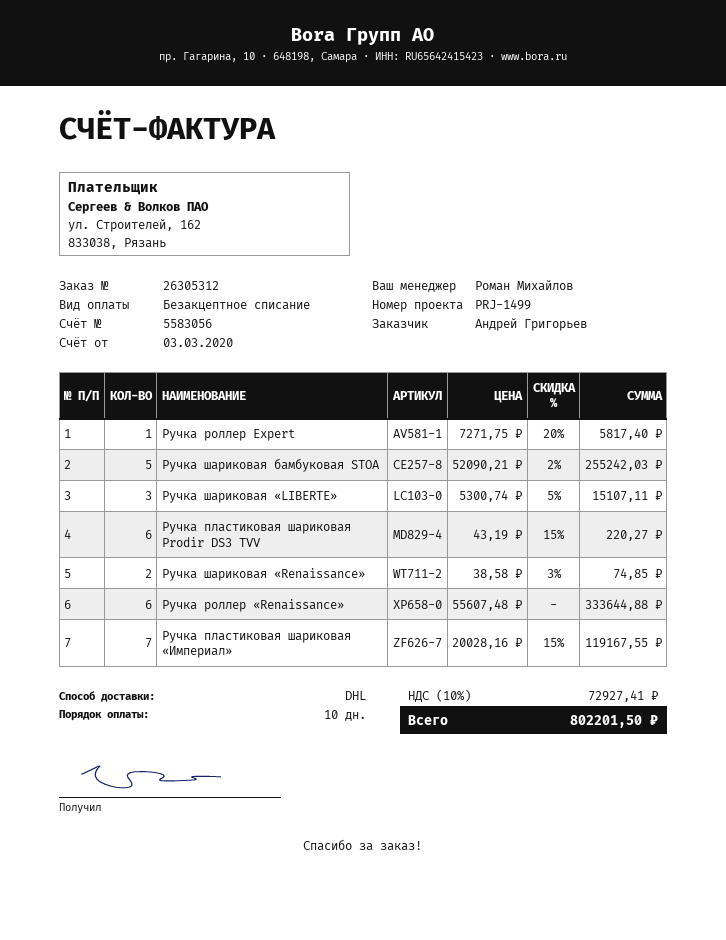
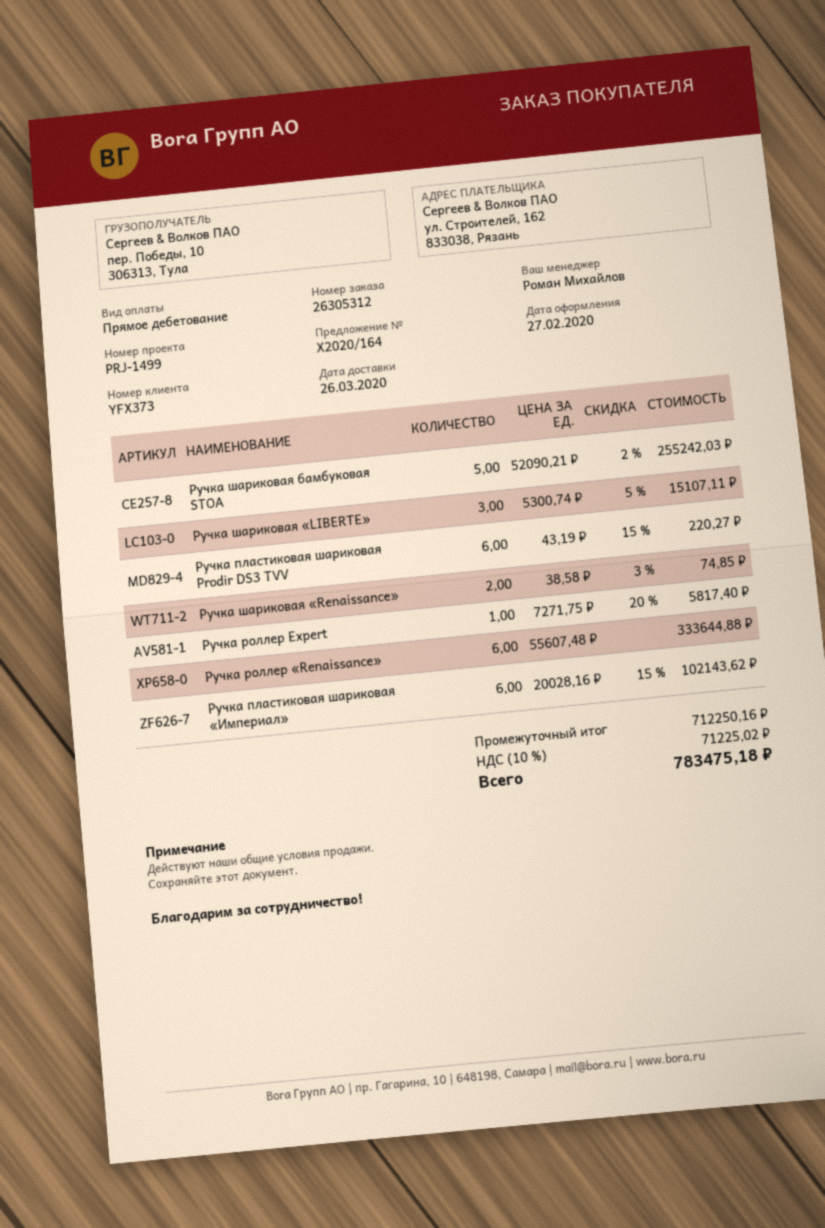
Ручка пластиковая шариковая «Империал»: 7 x 20028.16 - 15% = 119167.55 -> 6 x 20028.16 - 15% = 102143.62
tax: 10% = 72927.41 -> 10% = 71225.02
total: 802201.50 -> 783475.18

